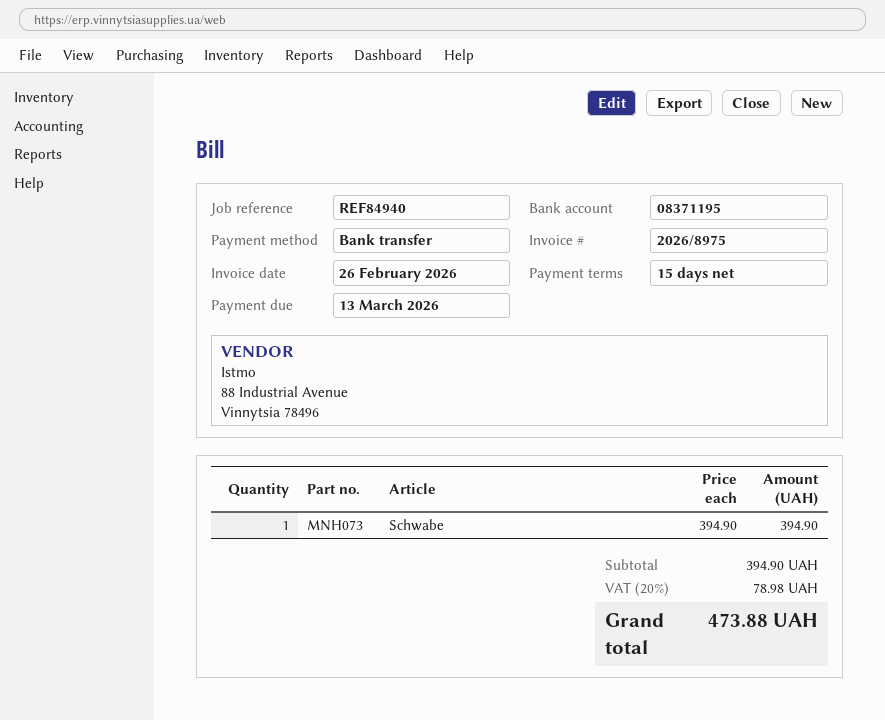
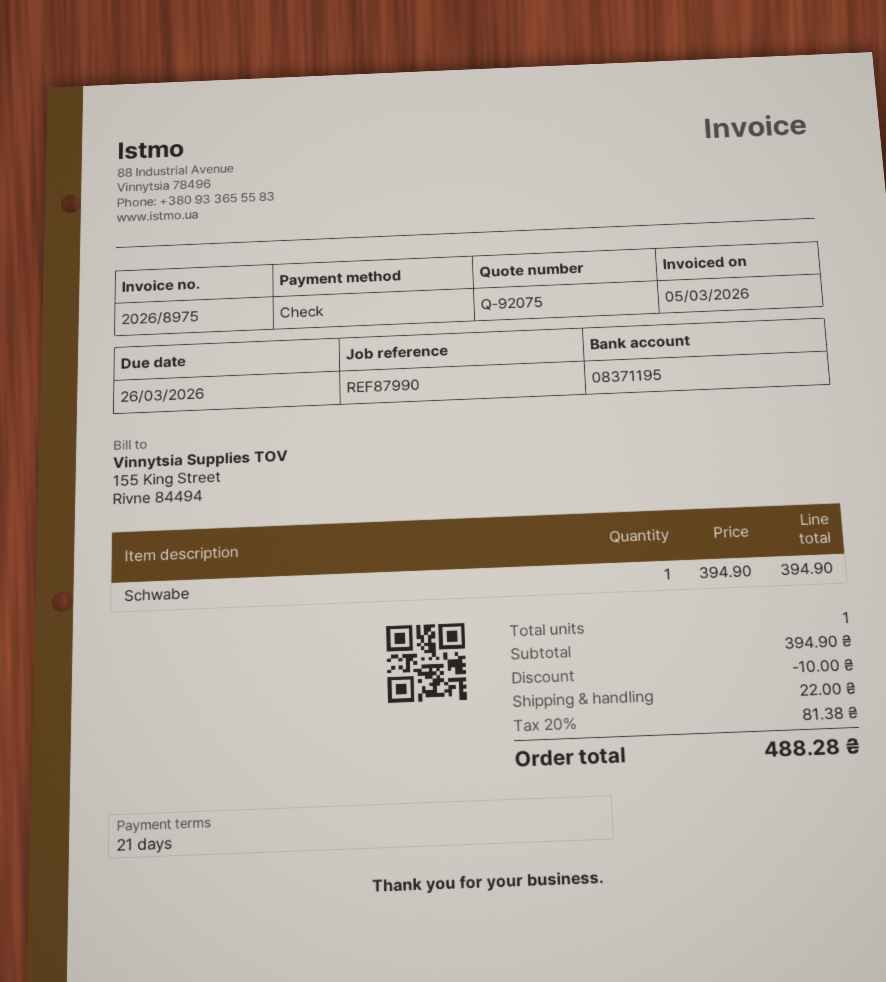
invoice date: 2026-02-26 -> 2026-03-05
payment terms: 15 days -> 21 days
due date: 2026-03-13 -> 2026-03-26
reference: REF84940 -> REF87990
payment method: bank transfer -> cheque
discount: none -> 10.00
shipping: none -> 22.00
tax: 20% = 78.98 -> 20% = 81.38
total: 473.88 -> 488.28

